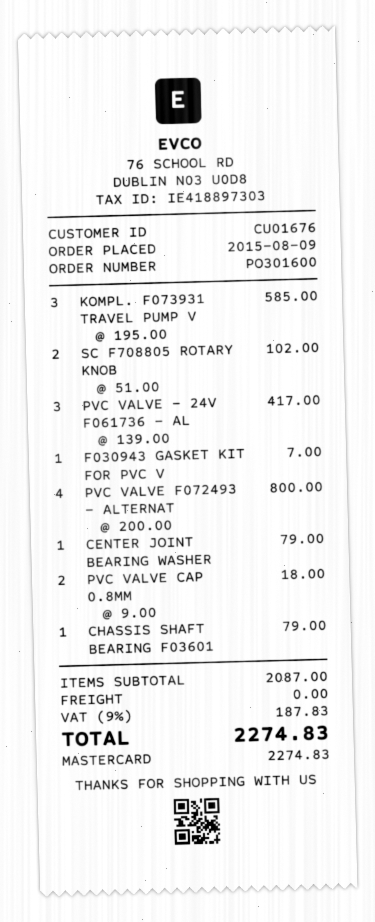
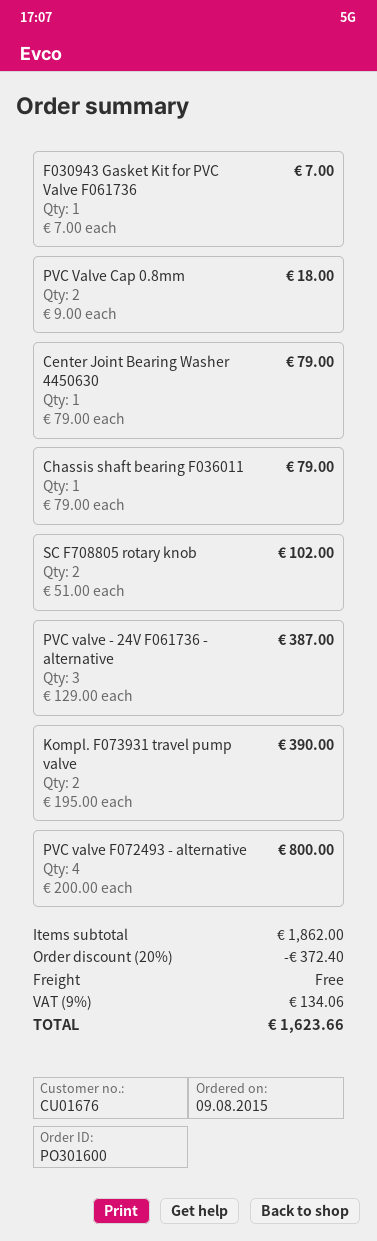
KOMPL. F073931 TRAVEL PUMP V: 3 x 195.00 = 585.00 -> 2 x 195.00 = 390.00
PVC VALVE - 24V F061736 - AL: 3 x 139.00 = 417.00 -> 3 x 129.00 = 387.00
subtotal: 2087.00 -> 1862.00
discount: none -> 20% = 372.40
tax: 9% = 187.83 -> 9% = 134.06
total: 2274.83 -> 1623.66

